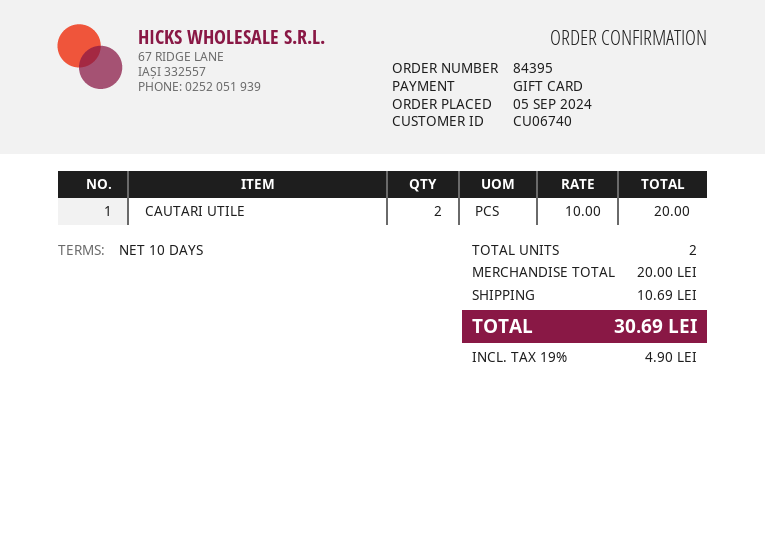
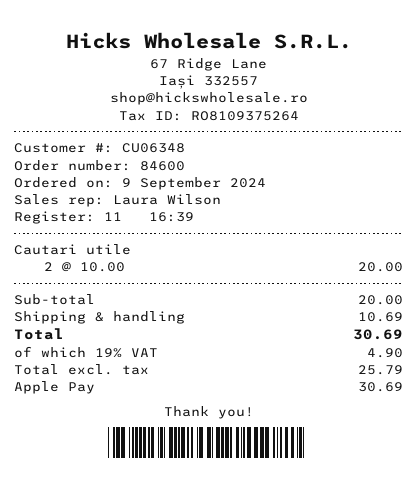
order number: 84395 -> 84600
order date: 2024-09-05 -> 2024-09-09
customer number: CU06740 -> CU06348
payment method: gift card -> Apple Pay

